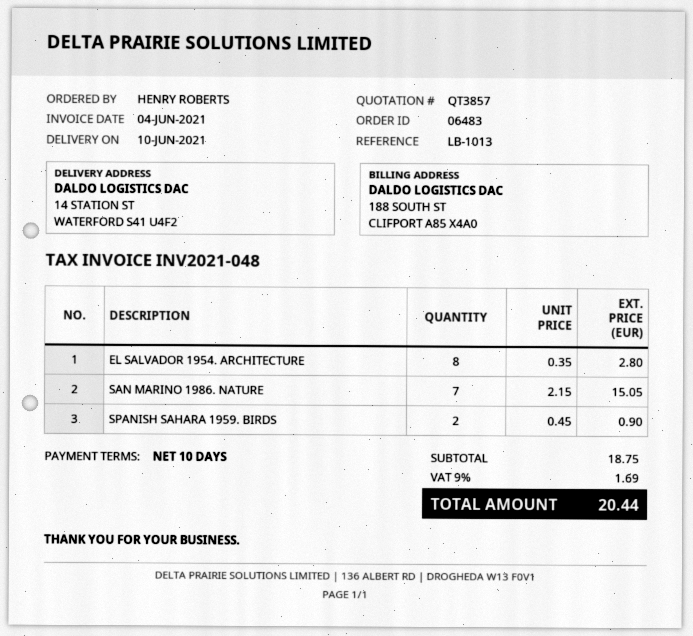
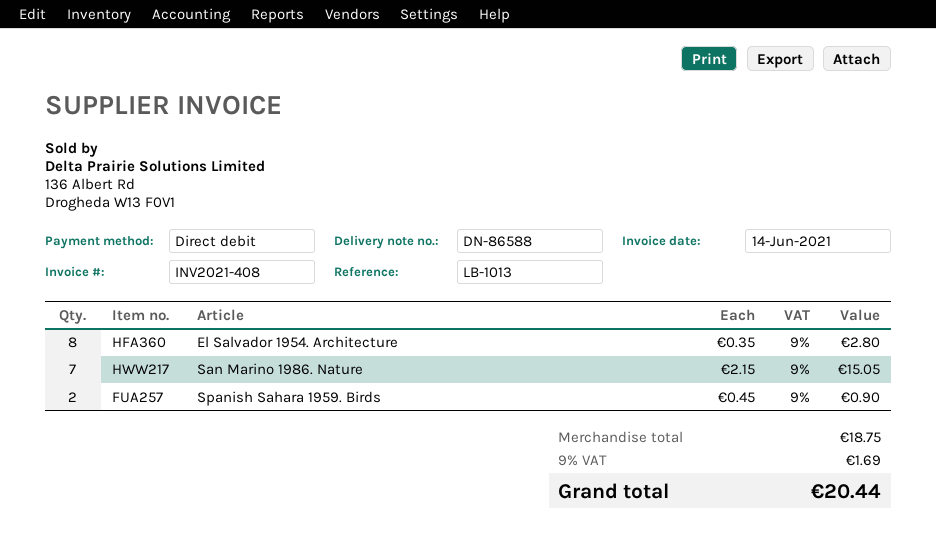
invoice number: INV2021-048 -> INV2021-408
invoice date: 2021-06-04 -> 2021-06-14

